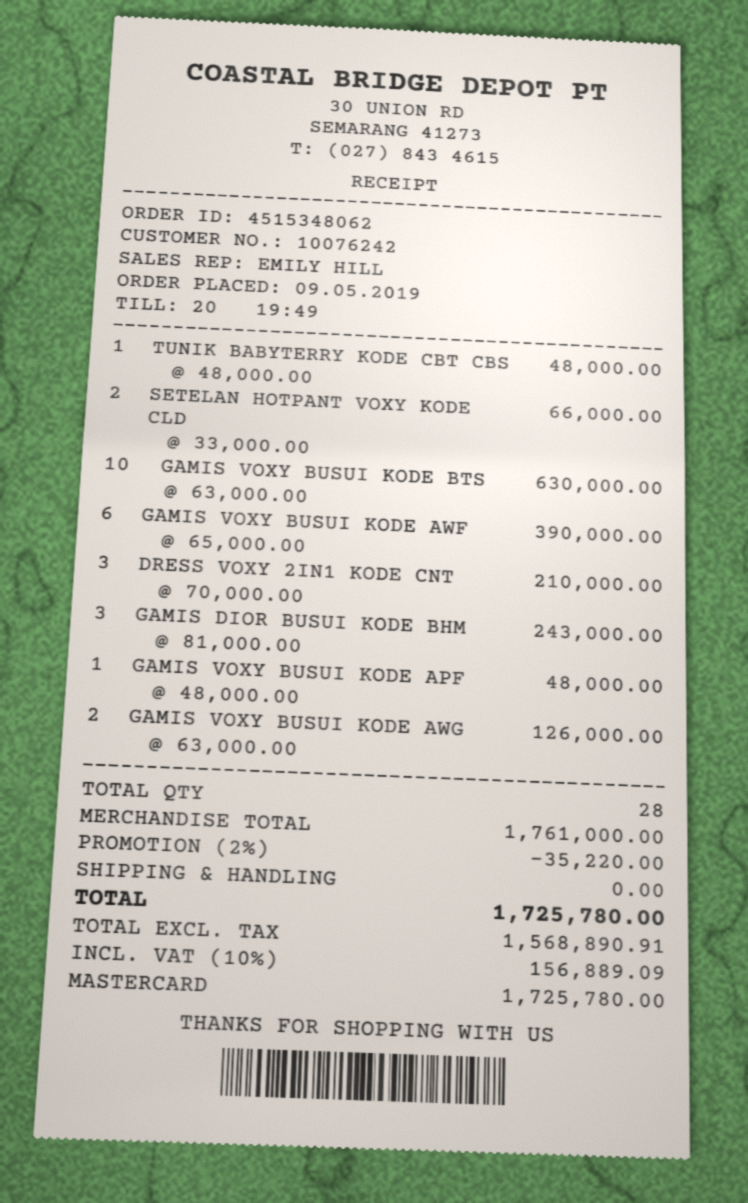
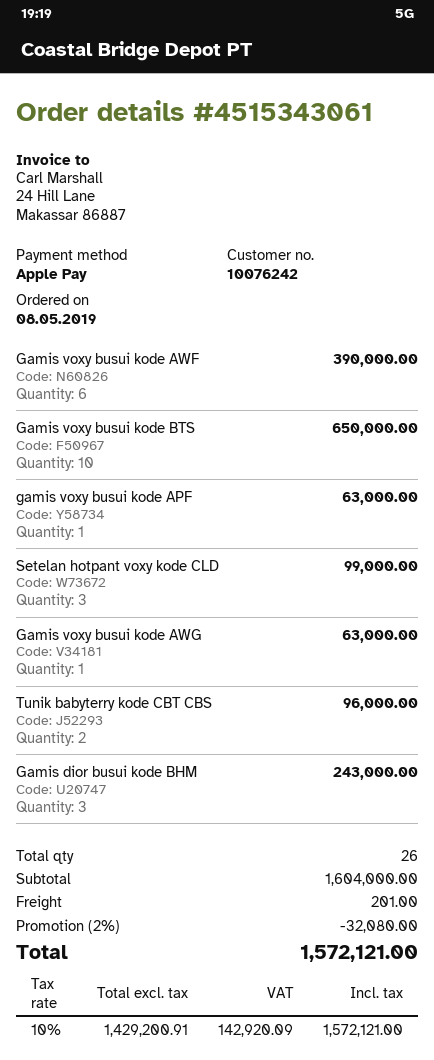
order number: 4515348062 -> 4515343061
order date: 2019-05-09 -> 2019-05-08
payment method: Mastercard -> Apple Pay
TUNIK BABYTERRY KODE CBT CBS: 1 for 48000.00 -> 2 for 96000.00
SETELAN HOTPANT VOXY KODE CLD: 2 for 66000.00 -> 3 for 99000.00
GAMIS VOXY BUSUI KODE BTS: 10 for 630000.00 -> 10 for 650000.00
DRESS VOXY 2IN1 KODE CNT: 3 for 210000.00 -> none
GAMIS VOXY BUSUI KODE APF: 1 for 48000.00 -> 1 for 63000.00
GAMIS VOXY BUSUI KODE AWG: 2 for 126000.00 -> 1 for 63000.00
total quantity: 28 -> 26
subtotal: 1761000.00 -> 1604000.00
discount: 2% = 35220.00 -> 2% = 32080.00
shipping: 0.00 -> 201.00
net: 1568890.91 -> 1429200.91
tax: 10% = 156889.09 -> 10% = 142920.09
total: 1725780.00 -> 1572121.00

